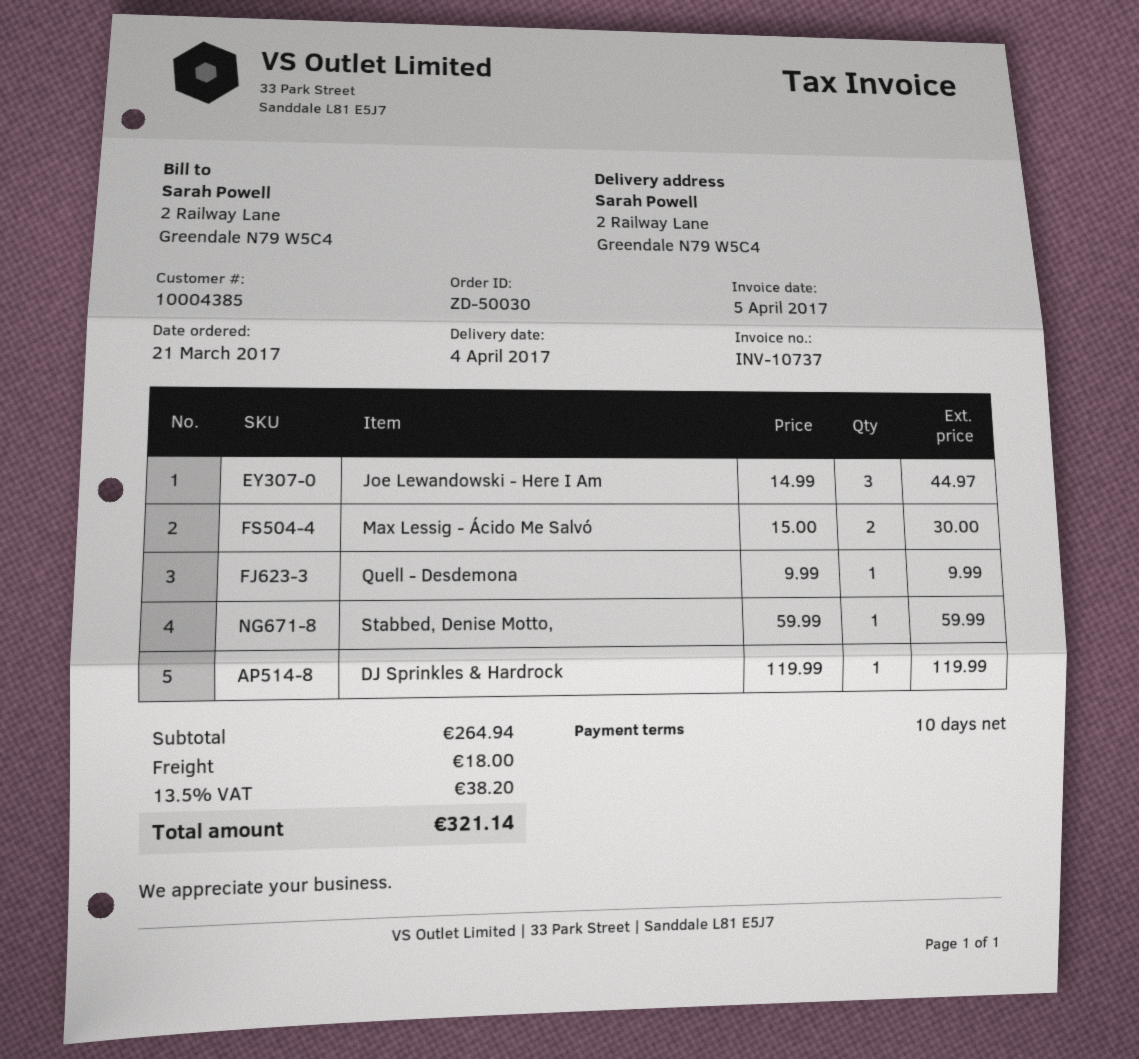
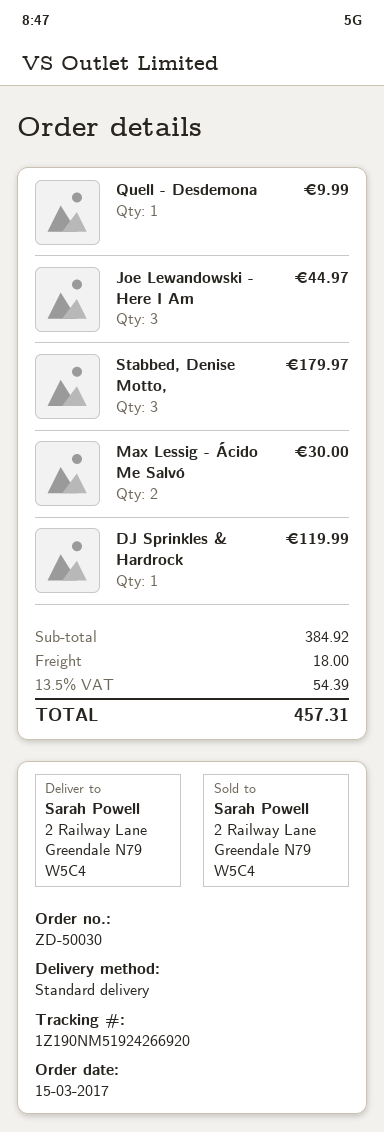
order date: 2017-03-21 -> 2017-03-15
Stabbed, Denise Motto,: 1 for 59.99 -> 3 for 179.97
subtotal: 264.94 -> 384.92
tax: 13.5% = 38.20 -> 13.5% = 54.39
total: 321.14 -> 457.31

